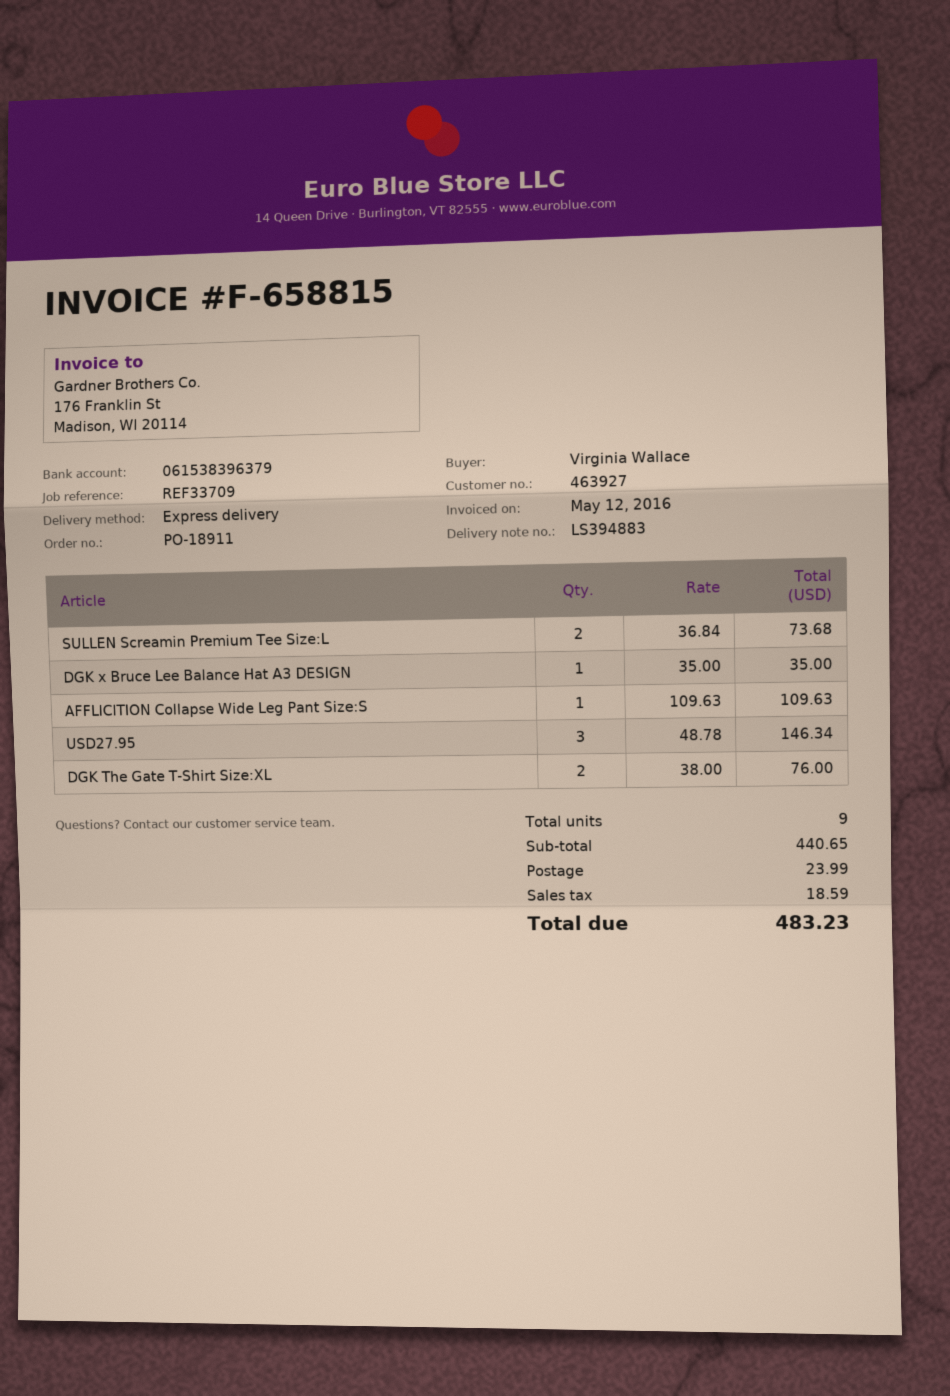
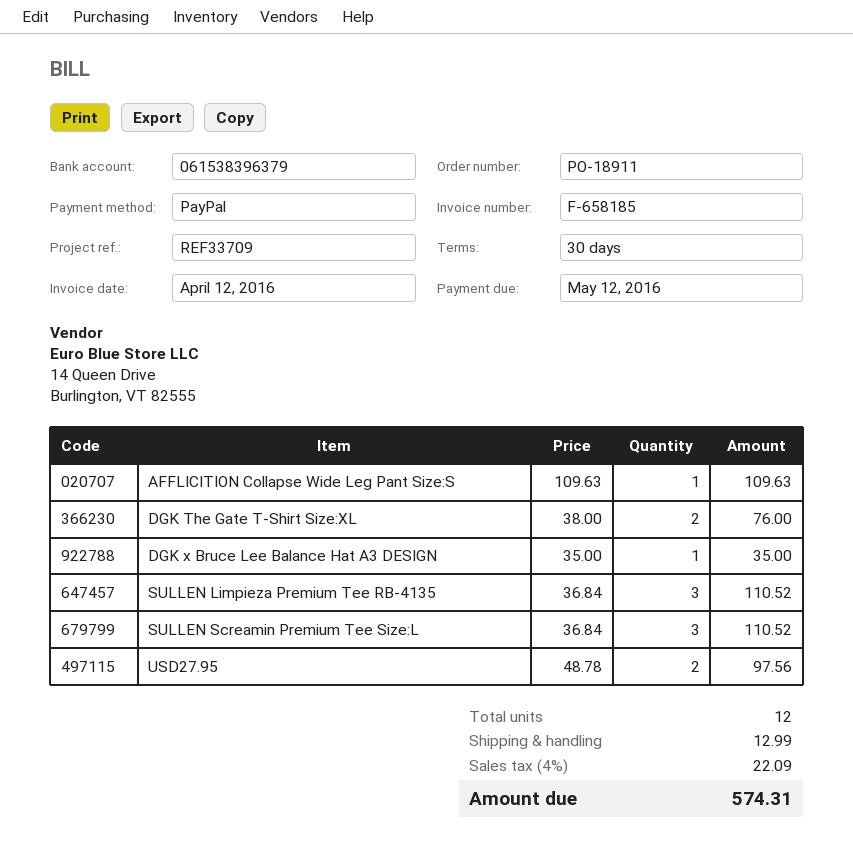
invoice number: F-658815 -> F-658185
invoice date: 2016-05-12 -> 2016-04-12
SULLEN Screamin Premium Tee Size:L: 2 x 36.84 = 73.68 -> 3 x 36.84 = 110.52
USD27.95: 3 x 48.78 = 146.34 -> 2 x 48.78 = 97.56
SULLEN Limpieza Premium Tee RB-4135: none -> 3 x 36.84 = 110.52
total quantity: 9 -> 12
shipping: 23.99 -> 12.99
tax: 18.59 -> 22.09
total: 483.23 -> 574.31

